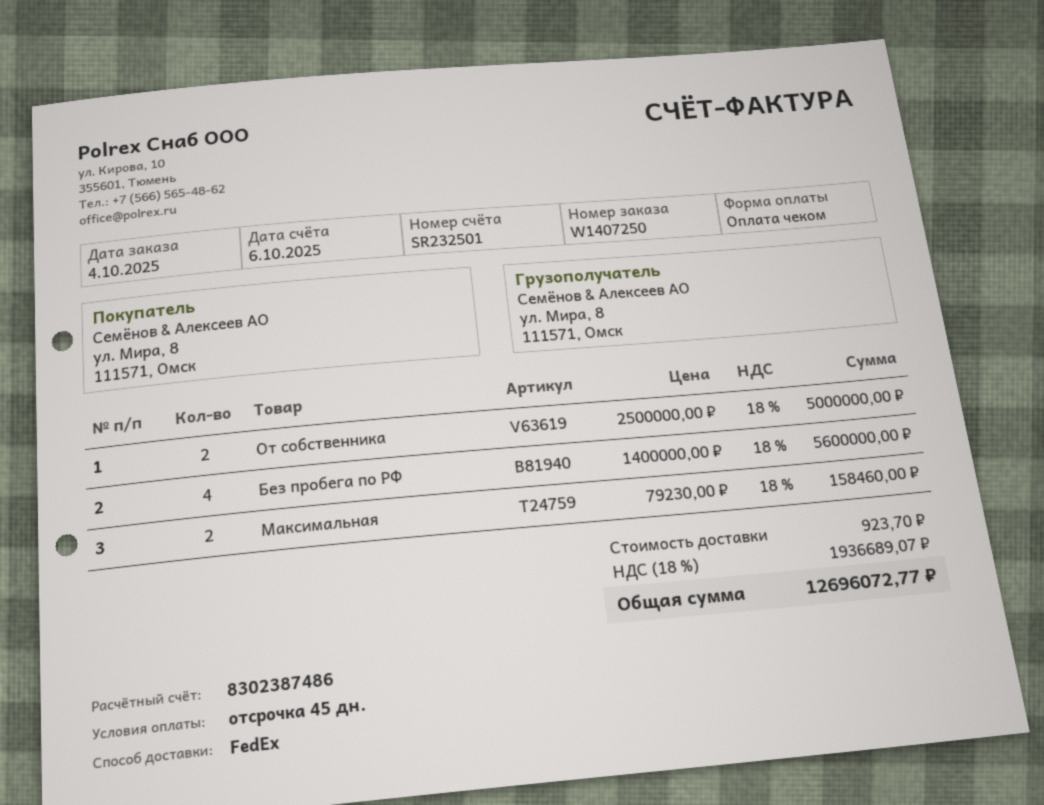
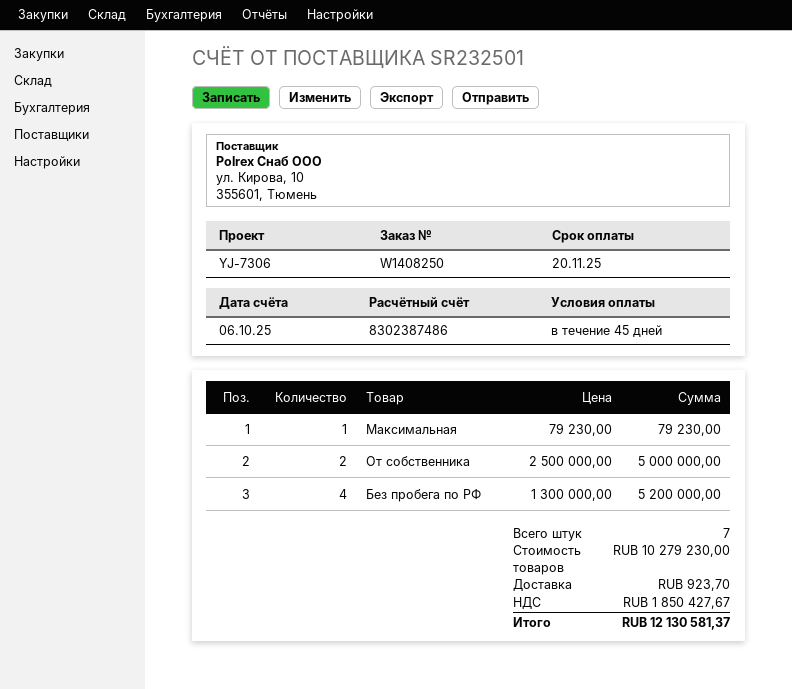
order number: W1407250 -> W1408250
Без пробега по РФ: 4 x 1400000.00 = 5600000.00 -> 4 x 1300000.00 = 5200000.00
Максимальная: 2 x 79230.00 = 158460.00 -> 1 x 79230.00 = 79230.00
tax: 1936689.07 -> 1850427.67
total: 12696072.77 -> 12130581.37

